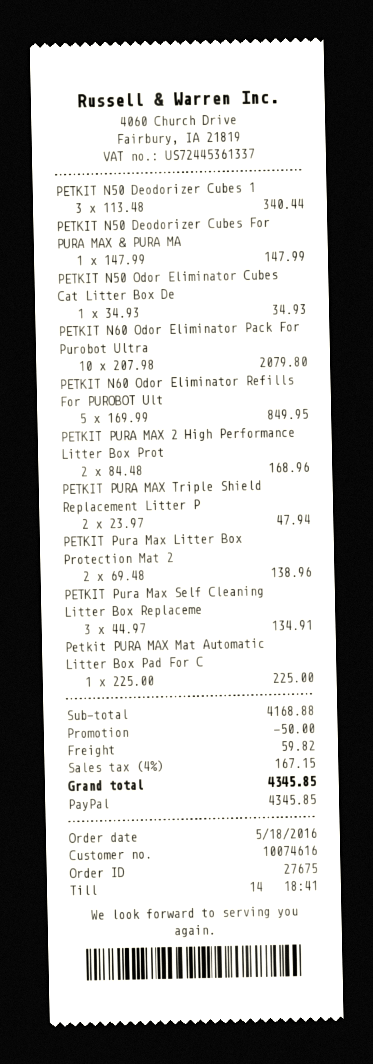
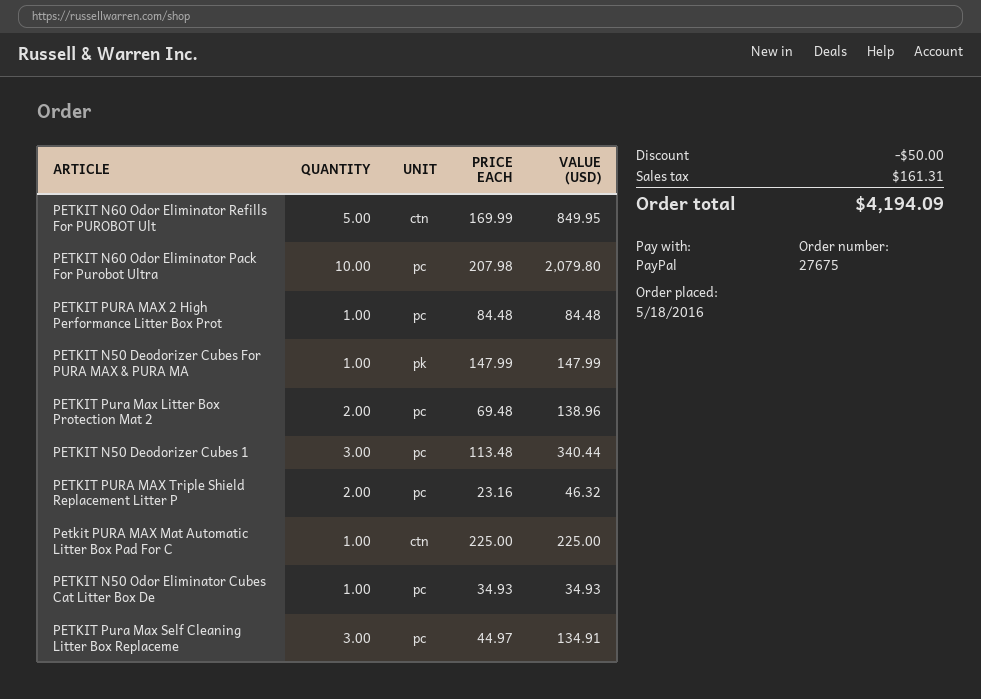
PETKIT PURA MAX 2 High Performance Litter Box Prot: 2 x 84.48 = 168.96 -> 1 x 84.48 = 84.48
PETKIT PURA MAX Triple Shield Replacement Litter P: 2 x 23.97 = 47.94 -> 2 x 23.16 = 46.32
shipping: 59.82 -> none
tax: 167.15 -> 161.31
total: 4345.85 -> 4194.09

